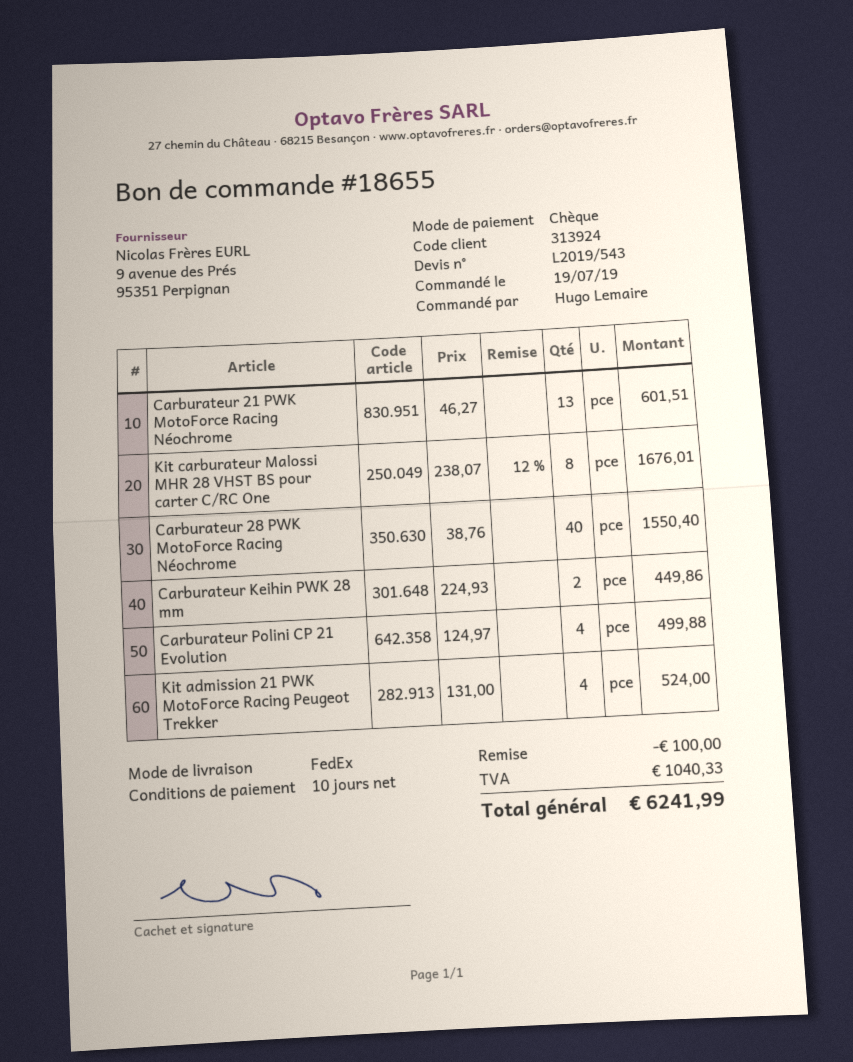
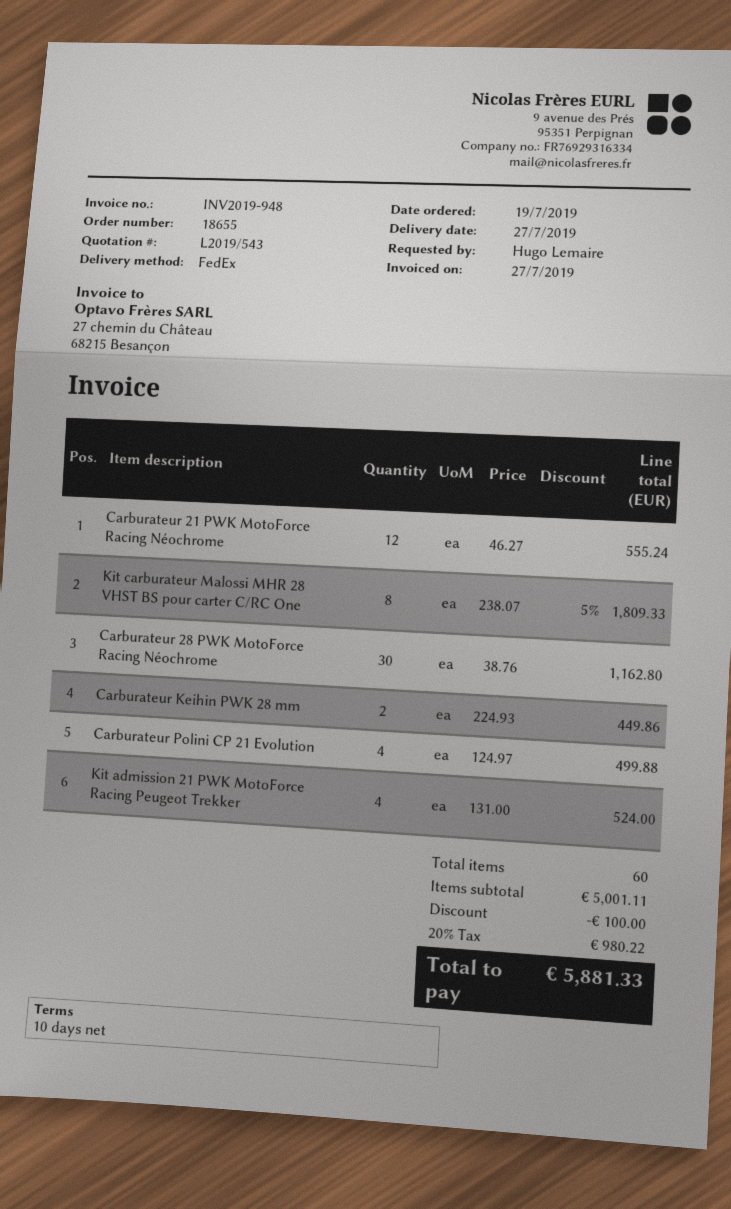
Carburateur 21 PWK MotoForce Racing Néochrome: 13 x 46.27 = 601.51 -> 12 x 46.27 = 555.24
Kit carburateur Malossi MHR 28 VHST BS pour carter C/RC One: 8 x 238.07 - 12% = 1676.01 -> 8 x 238.07 - 5% = 1809.33
Carburateur 28 PWK MotoForce Racing Néochrome: 40 x 38.76 = 1550.40 -> 30 x 38.76 = 1162.80
tax: 1040.33 -> 980.22
total: 6241.99 -> 5881.33

